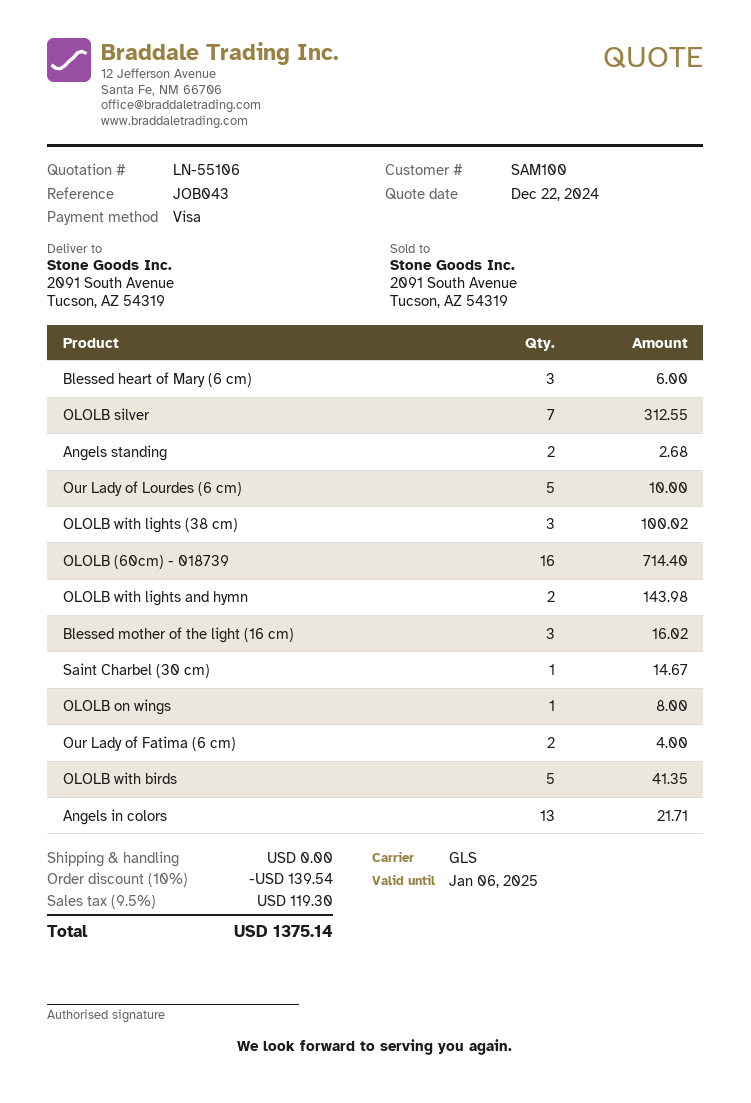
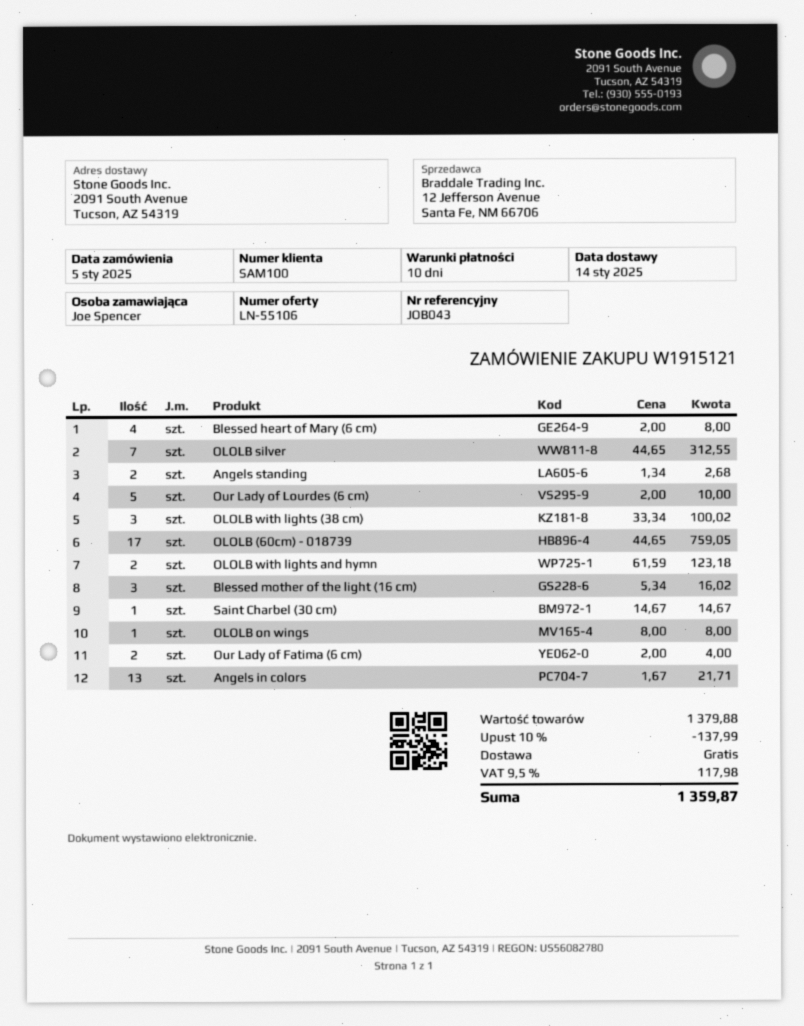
Blessed heart of Mary (6 cm): 3 for 6.00 -> 4 for 8.00
OLOLB (60cm) - 018739: 16 for 714.40 -> 17 for 759.05
OLOLB with lights and hymn: 2 for 143.98 -> 2 for 123.18
OLOLB with birds: 5 for 41.35 -> none
discount: 10% = 139.54 -> 10% = 137.99
tax: 9.5% = 119.30 -> 9.5% = 117.98
total: 1375.14 -> 1359.87

